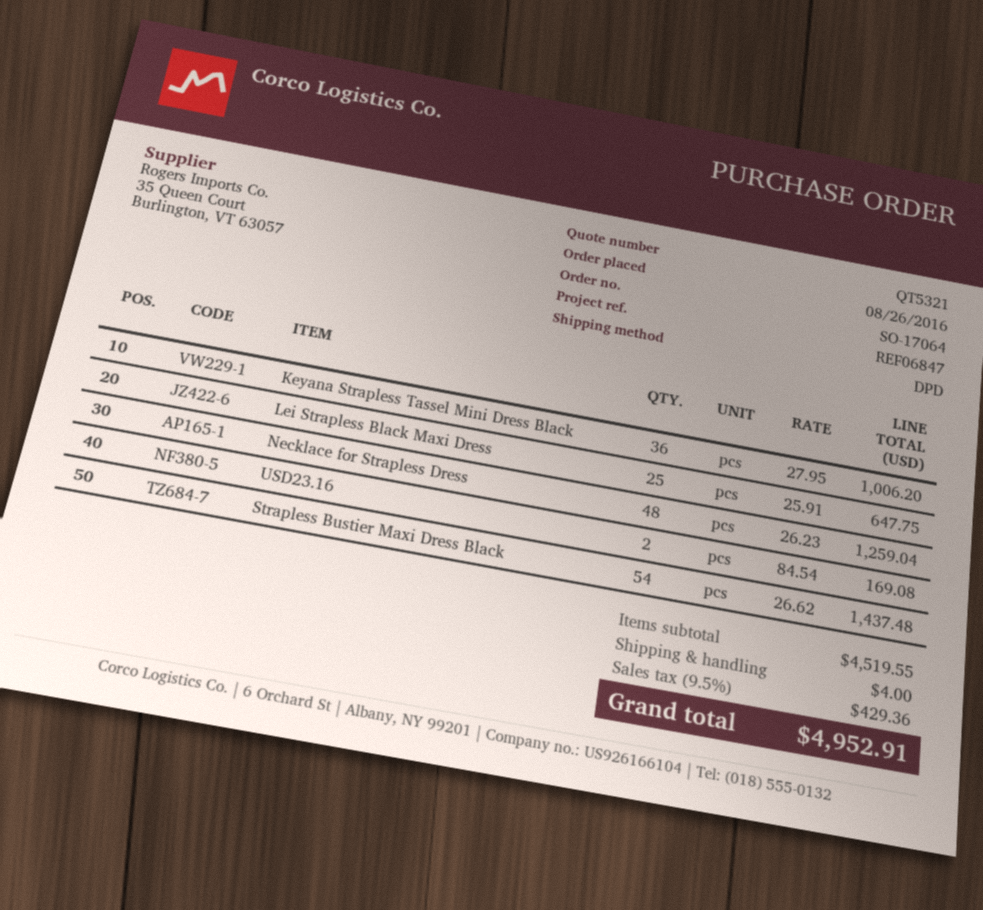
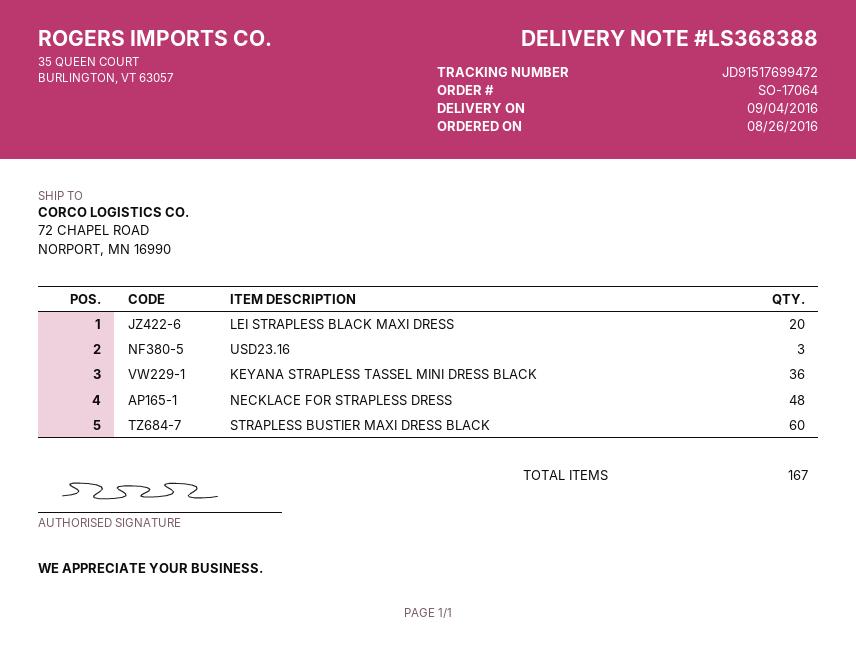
Lei Strapless Black Maxi Dress: 25 -> 20
USD23.16: 2 -> 3
Strapless Bustier Maxi Dress Black: 54 -> 60

